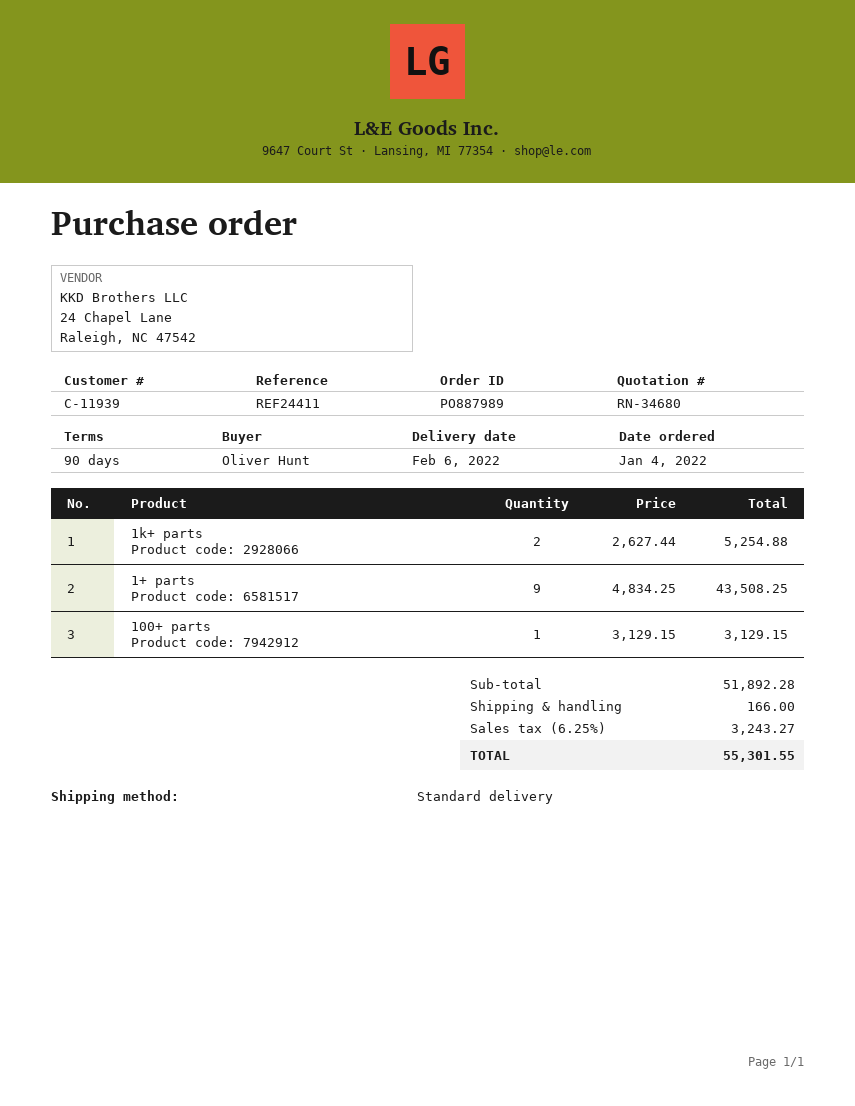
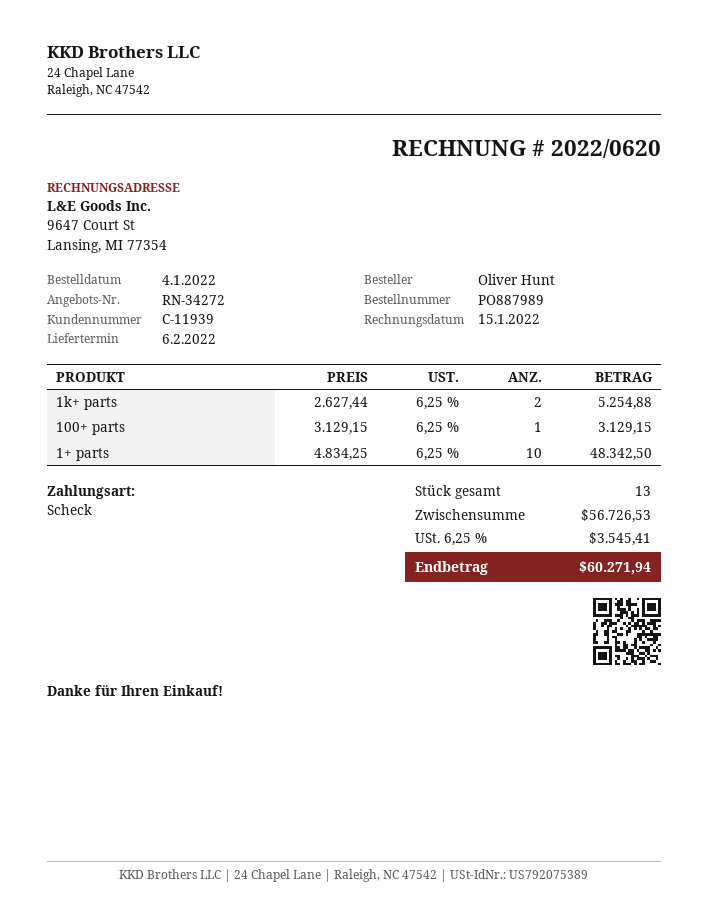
quote number: RN-34680 -> RN-34272
1+ parts: 9 x 4834.25 = 43508.25 -> 10 x 4834.25 = 48342.50
subtotal: 51892.28 -> 56726.53
shipping: 166.00 -> none
tax: 6.25% = 3243.27 -> 6.25% = 3545.41
total: 55301.55 -> 60271.94

